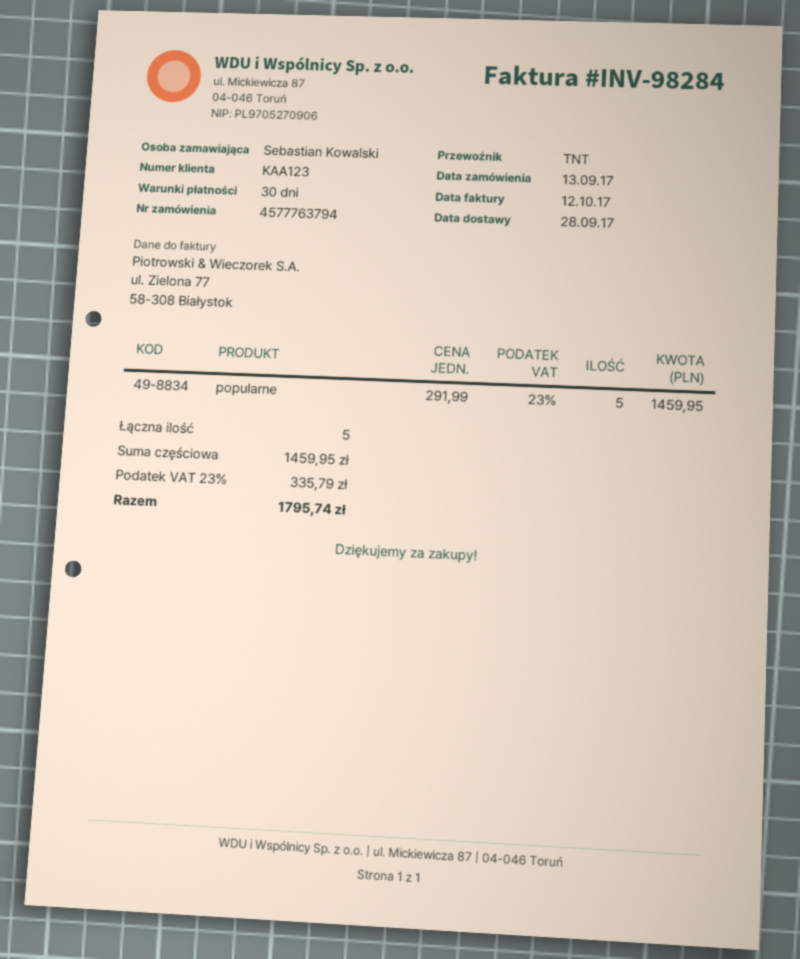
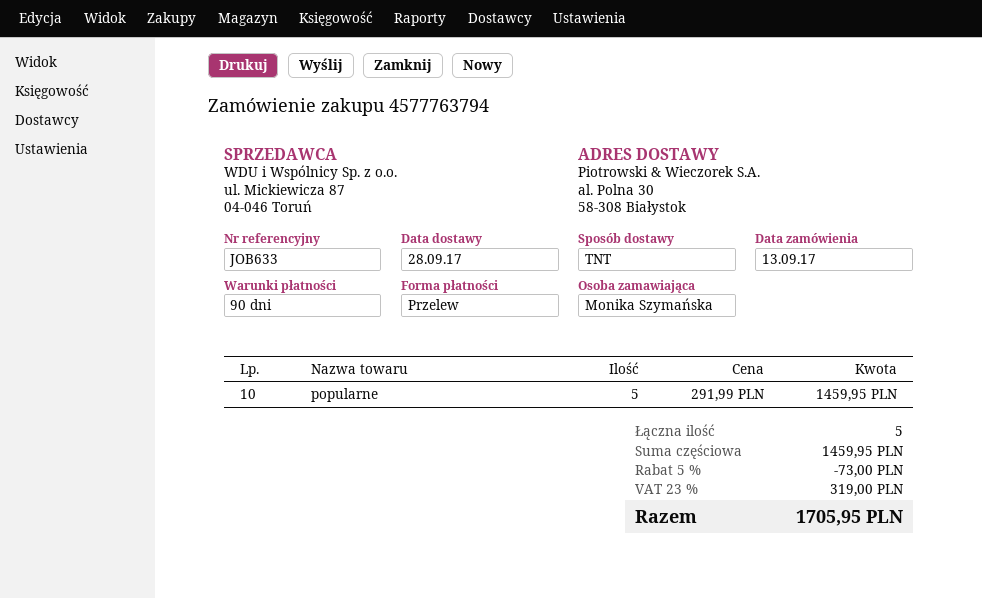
payment terms: 30 days -> 90 days
ordered by: Sebastian Kowalski -> Monika Szymańska
discount: none -> 5% = 73.00
tax: 23% = 335.79 -> 23% = 319.00
total: 1795.74 -> 1705.95

